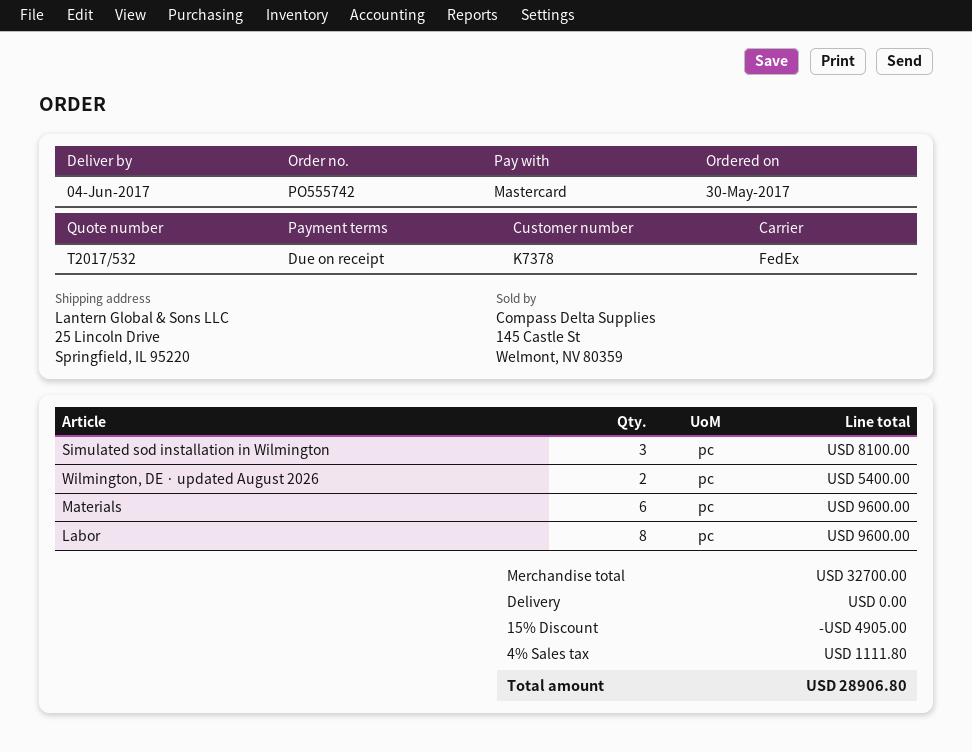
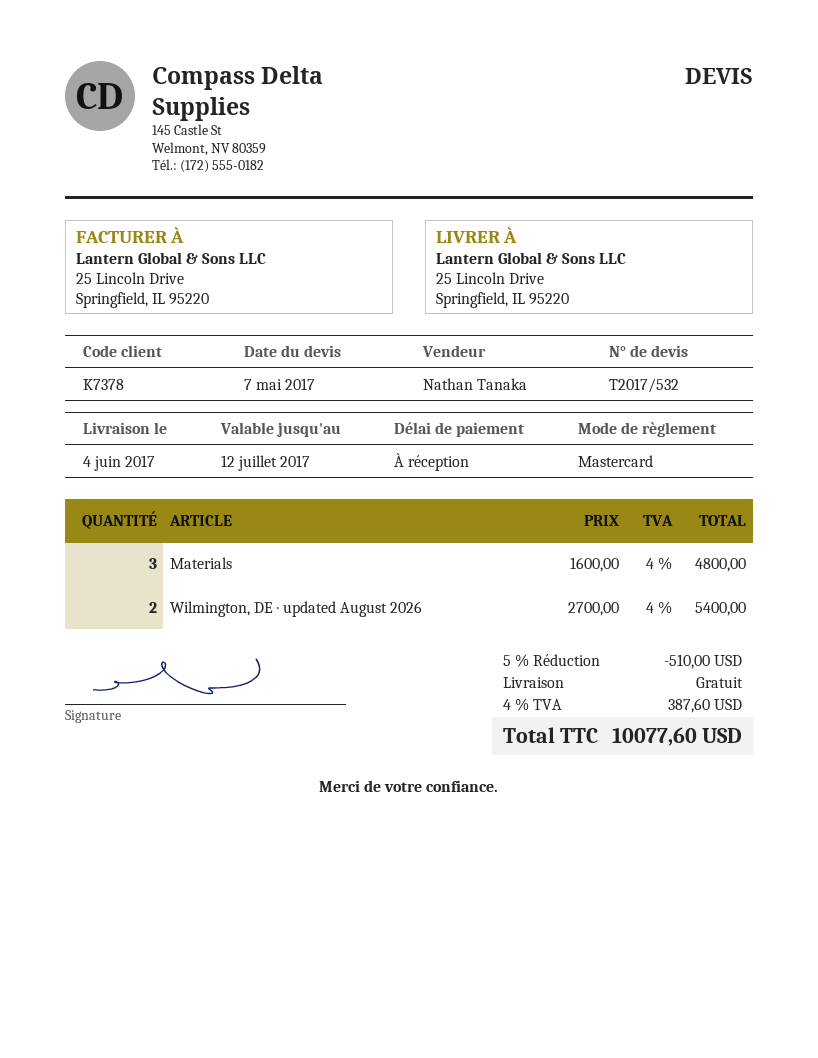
Simulated sod installation in Wilmington: 3 for 8100.00 -> none
Materials: 6 for 9600.00 -> 3 for 4800.00
Labor: 8 for 9600.00 -> none
discount: 15% = 4905.00 -> 5% = 510.00
tax: 4% = 1111.80 -> 4% = 387.60
total: 28906.80 -> 10077.60

